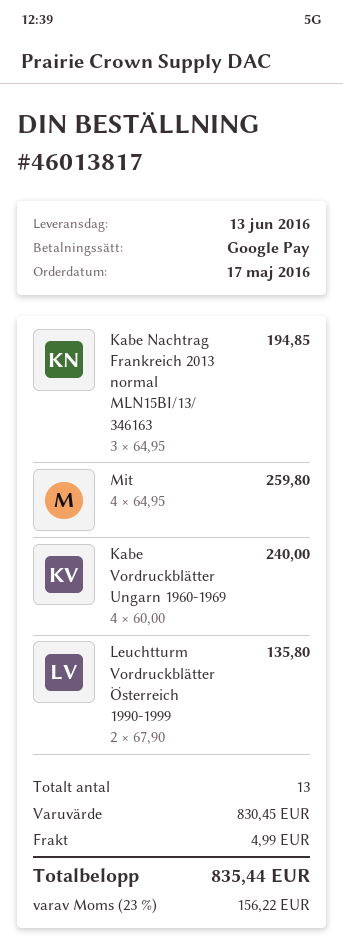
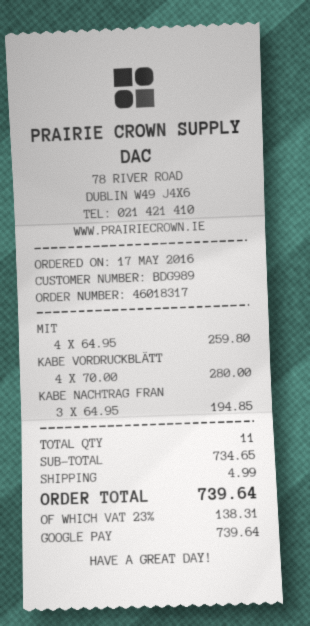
order number: 46013817 -> 46018317
Kabe Vordruckblätter Ungarn 1960-1969: 4 x 60.00 = 240.00 -> 4 x 70.00 = 280.00
Leuchtturm Vordruckblätter Österreich 1990-1999: 2 x 67.90 = 135.80 -> none
total quantity: 13 -> 11
subtotal: 830.45 -> 734.65
tax: 23% = 156.22 -> 23% = 138.31
total: 835.44 -> 739.64

